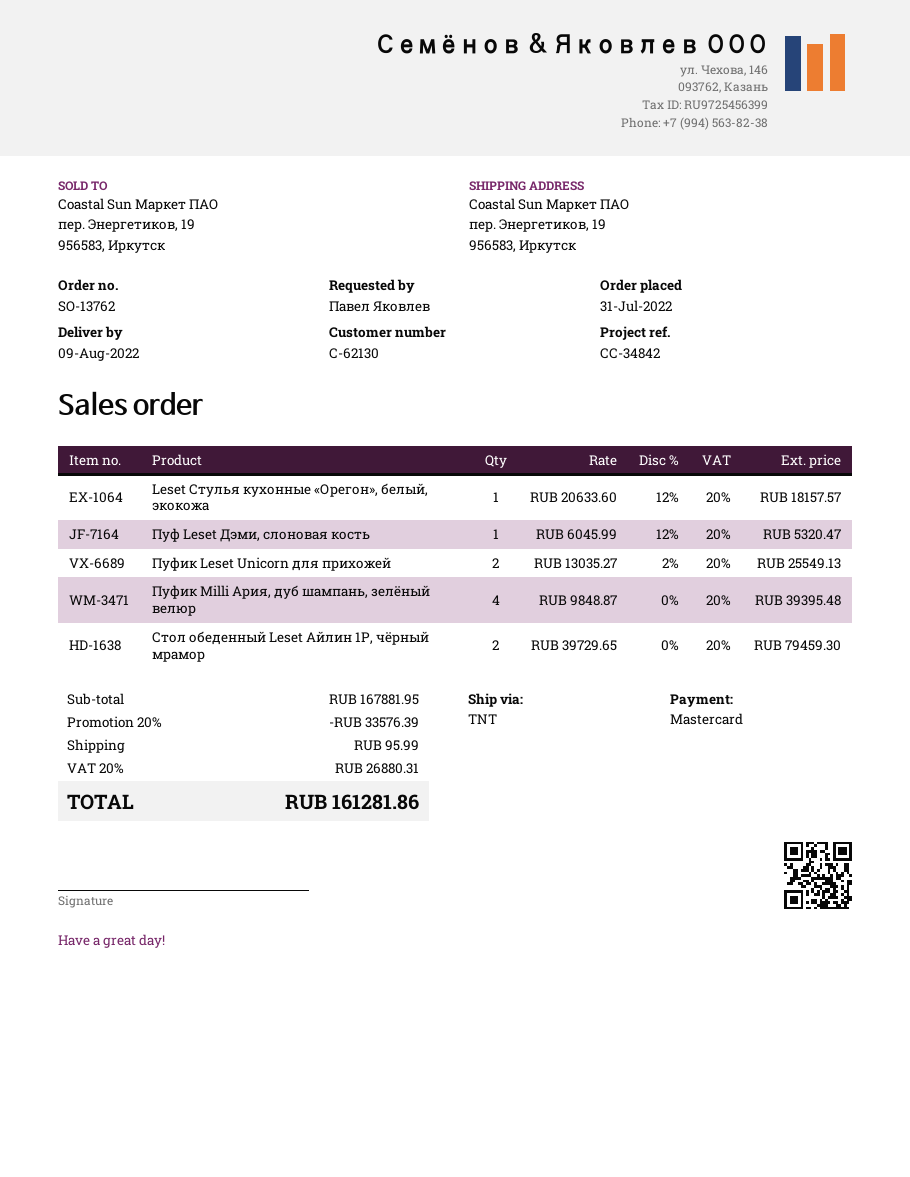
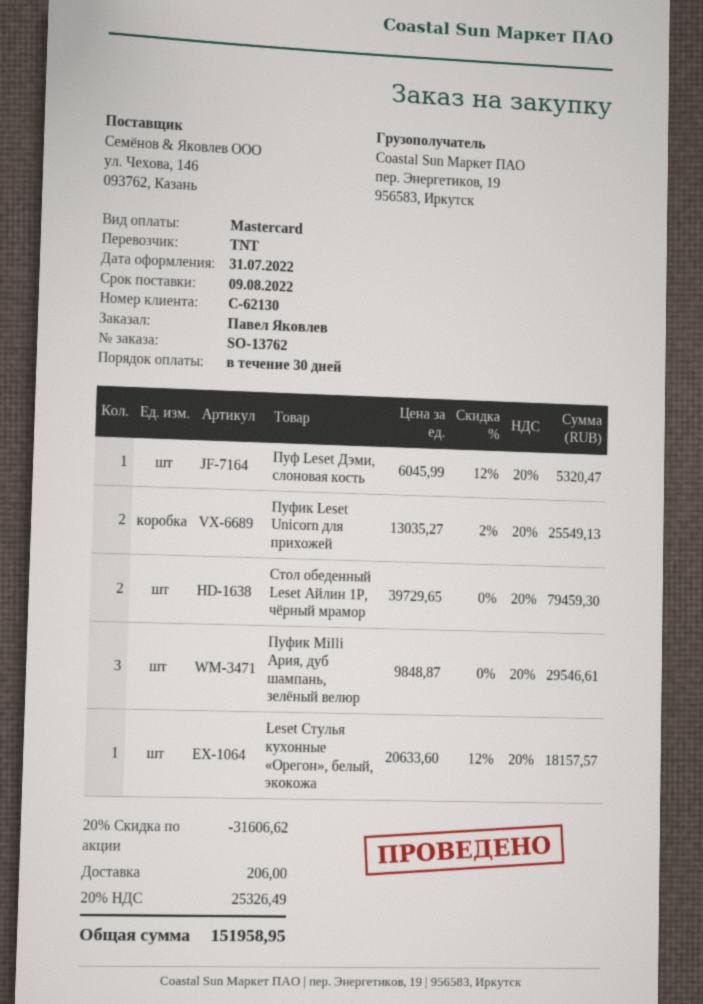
Пуфик Milli Ария, дуб шампань, зелёный велюр: 4 x 9848.87 = 39395.48 -> 3 x 9848.87 = 29546.61
discount: 20% = 33576.39 -> 20% = 31606.62
shipping: 95.99 -> 206.00
tax: 20% = 26880.31 -> 20% = 25326.49
total: 161281.86 -> 151958.95

